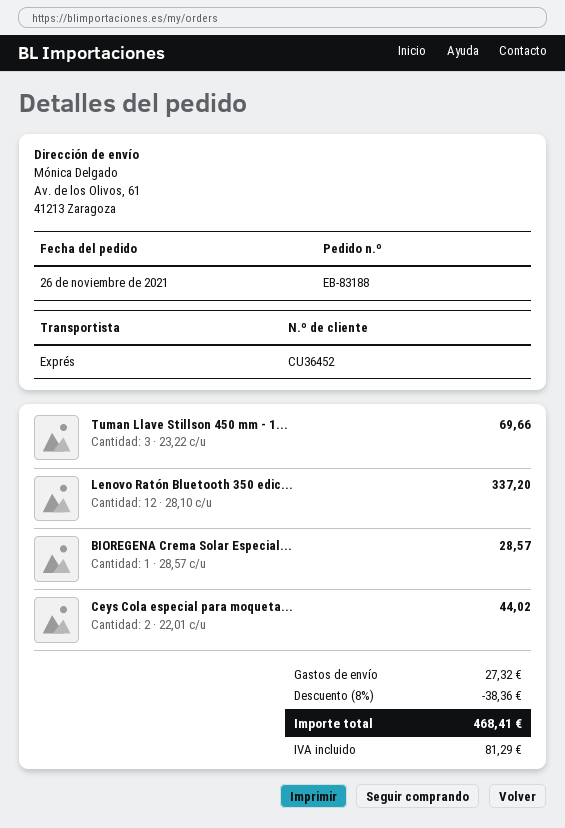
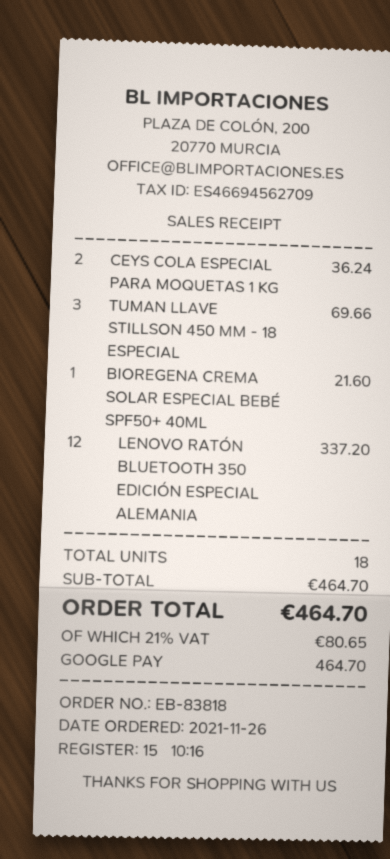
order number: EB-83188 -> EB-83818
BIOREGENA Crema Solar Especial...: 1 for 28.57 -> 1 for 21.60
Ceys Cola especial para moqueta...: 2 for 44.02 -> 2 for 36.24
discount: 8% = 38.36 -> none
shipping: 27.32 -> none
tax: 81.29 -> 80.65
total: 468.41 -> 464.70

